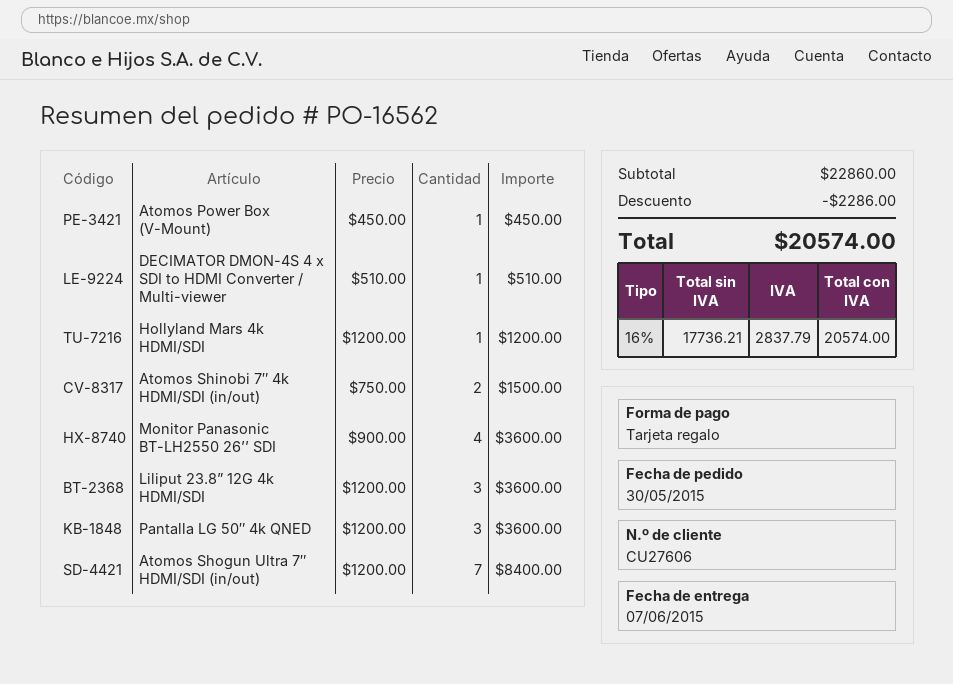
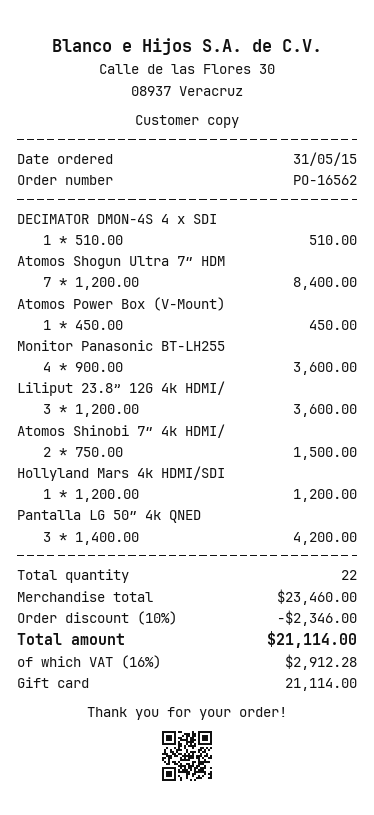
order date: 2015-05-30 -> 2015-05-31
Pantalla LG 50″ 4k QNED: 3 x 1200.00 = 3600.00 -> 3 x 1400.00 = 4200.00
subtotal: 22860.00 -> 23460.00
discount: 2286.00 -> 2346.00
tax: 16% = 2837.79 -> 16% = 2912.28
total: 20574.00 -> 21114.00

